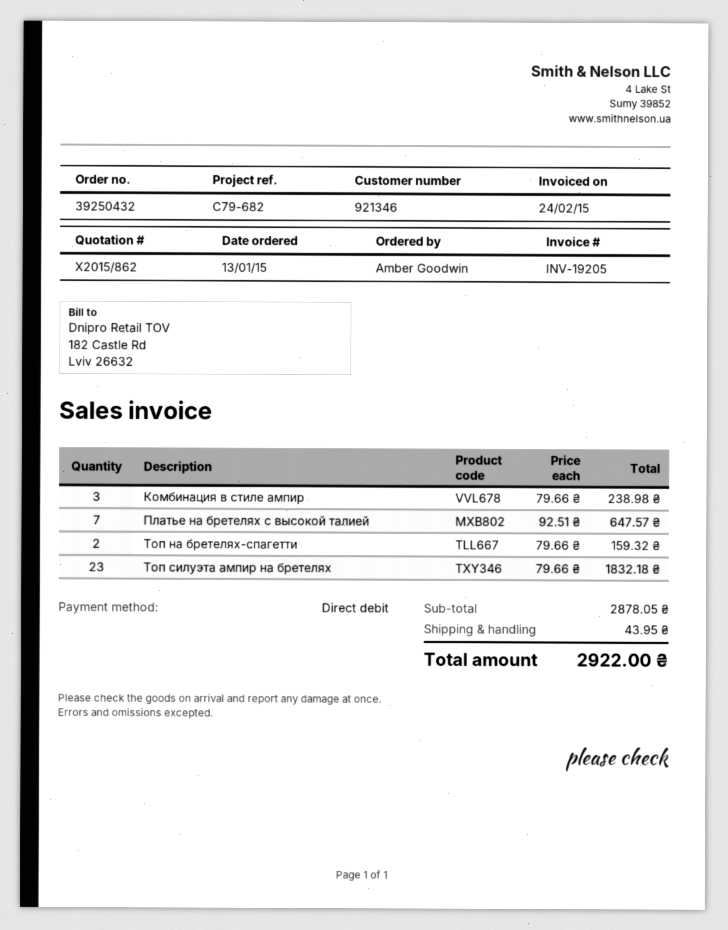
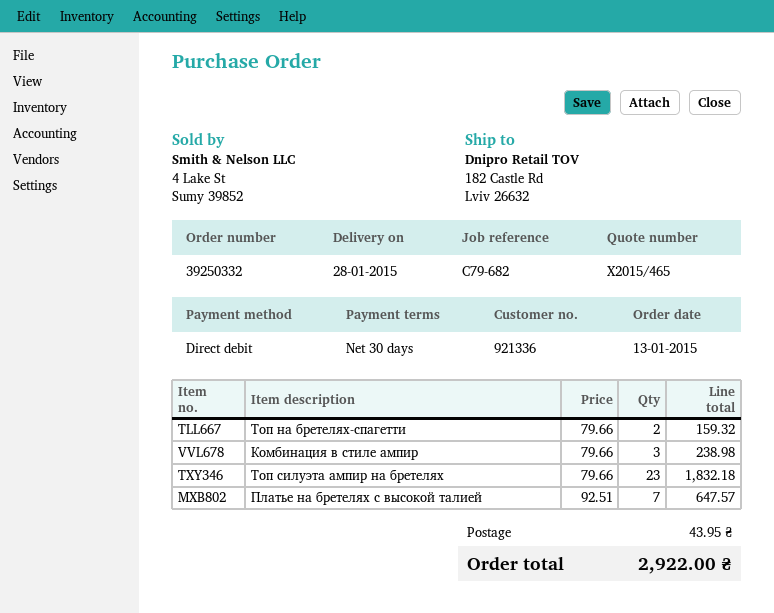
quote number: X2015/862 -> X2015/465
order number: 39250432 -> 39250332
customer number: 921346 -> 921336

